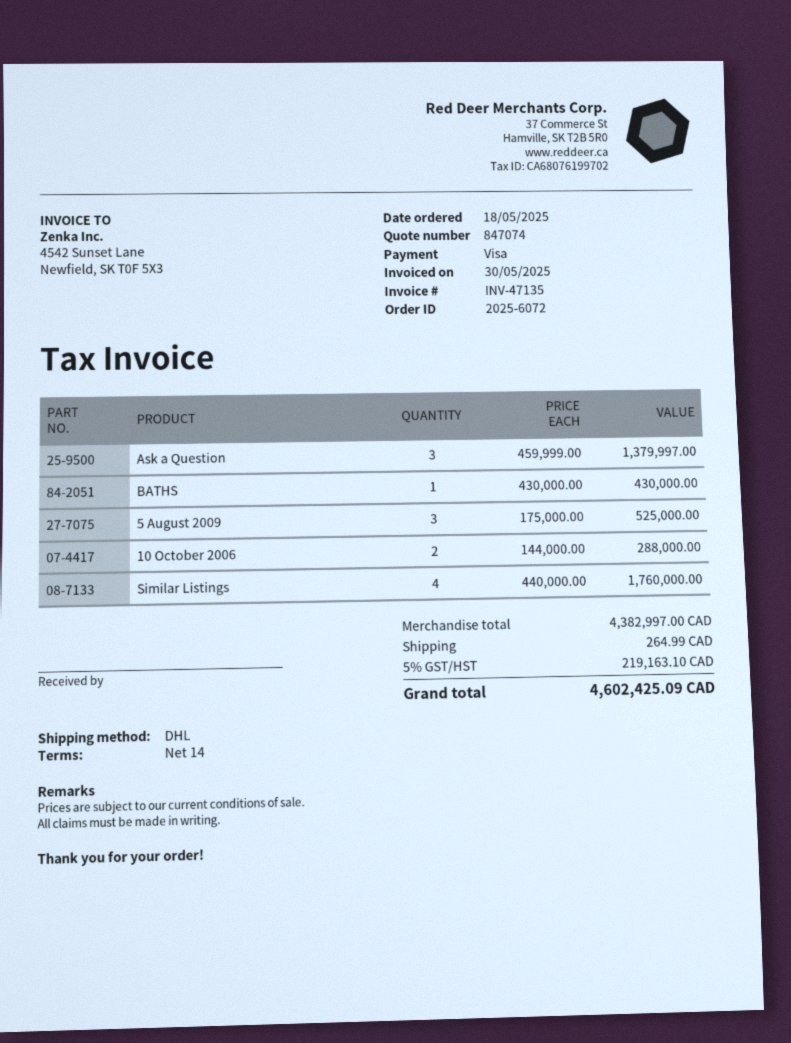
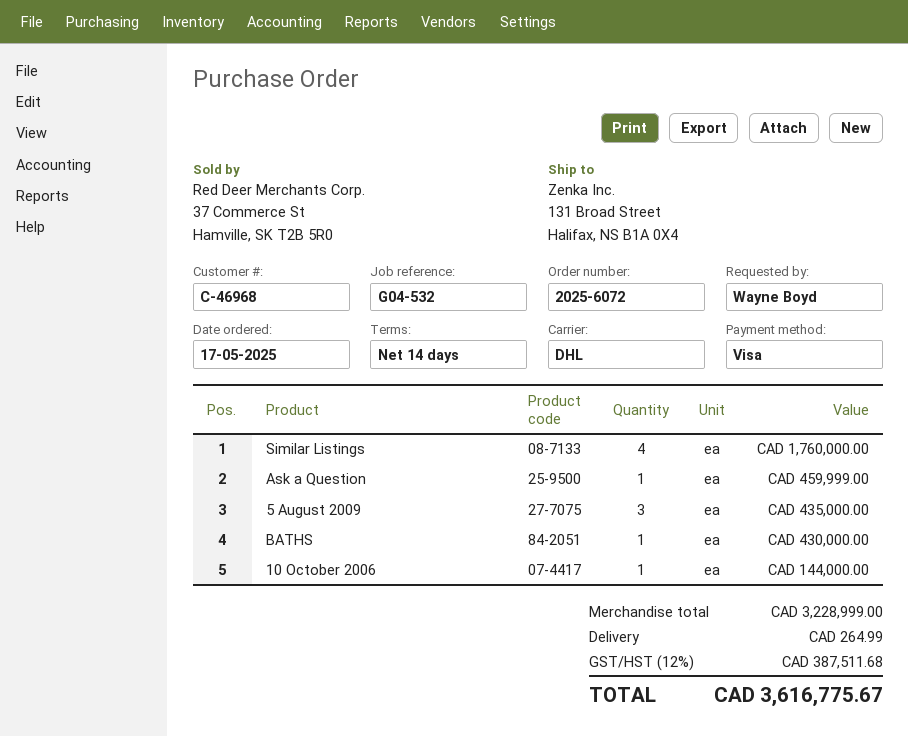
order date: 2025-05-18 -> 2025-05-17
Ask a Question: 3 for 1379997.00 -> 1 for 459999.00
5 August 2009: 3 for 525000.00 -> 3 for 435000.00
10 October 2006: 2 for 288000.00 -> 1 for 144000.00
subtotal: 4382997.00 -> 3228999.00
tax: 5% = 219163.10 -> 12% = 387511.68
total: 4602425.09 -> 3616775.67

